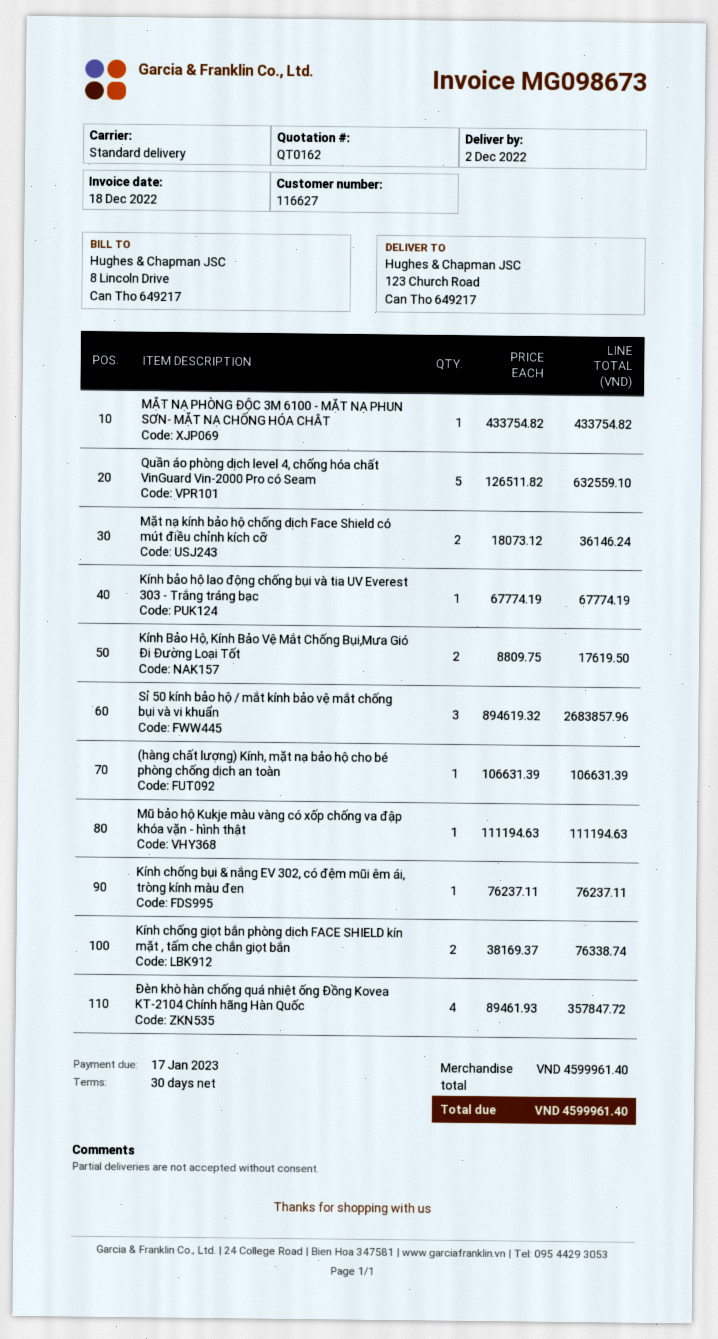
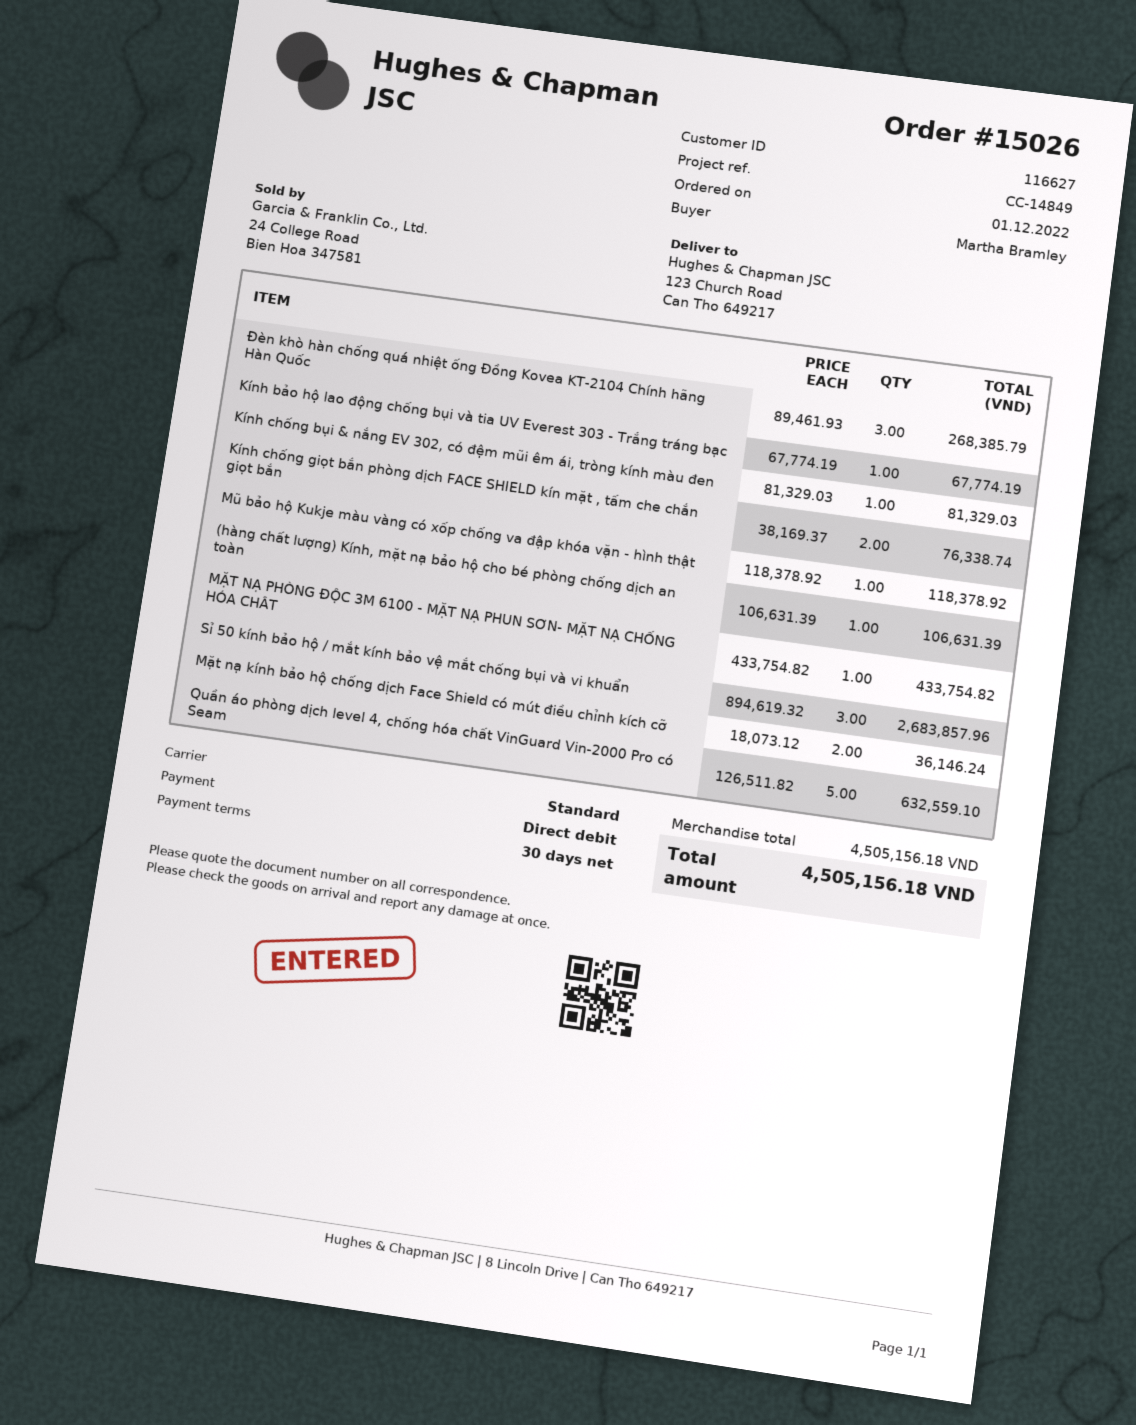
Kính Bảo Hộ, Kính Bảo Vệ Mắt Chống Bụi,Mưa Gió Đi Đường Loại Tốt: 2 x 8809.75 = 17619.50 -> none
Mũ bảo hộ Kukje màu vàng có xốp chống va đập khóa vặn - hình thật: 1 x 111194.63 = 111194.63 -> 1 x 118378.92 = 118378.92
Kính chống bụi & nắng EV 302, có đệm mũi êm ái, tròng kính màu đen: 1 x 76237.11 = 76237.11 -> 1 x 81329.03 = 81329.03
Đèn khò hàn chống quá nhiệt ống Đồng Kovea KT-2104 Chính hãng Hàn Quốc: 4 x 89461.93 = 357847.72 -> 3 x 89461.93 = 268385.79
subtotal: 4599961.40 -> 4505156.18
total: 4599961.40 -> 4505156.18

